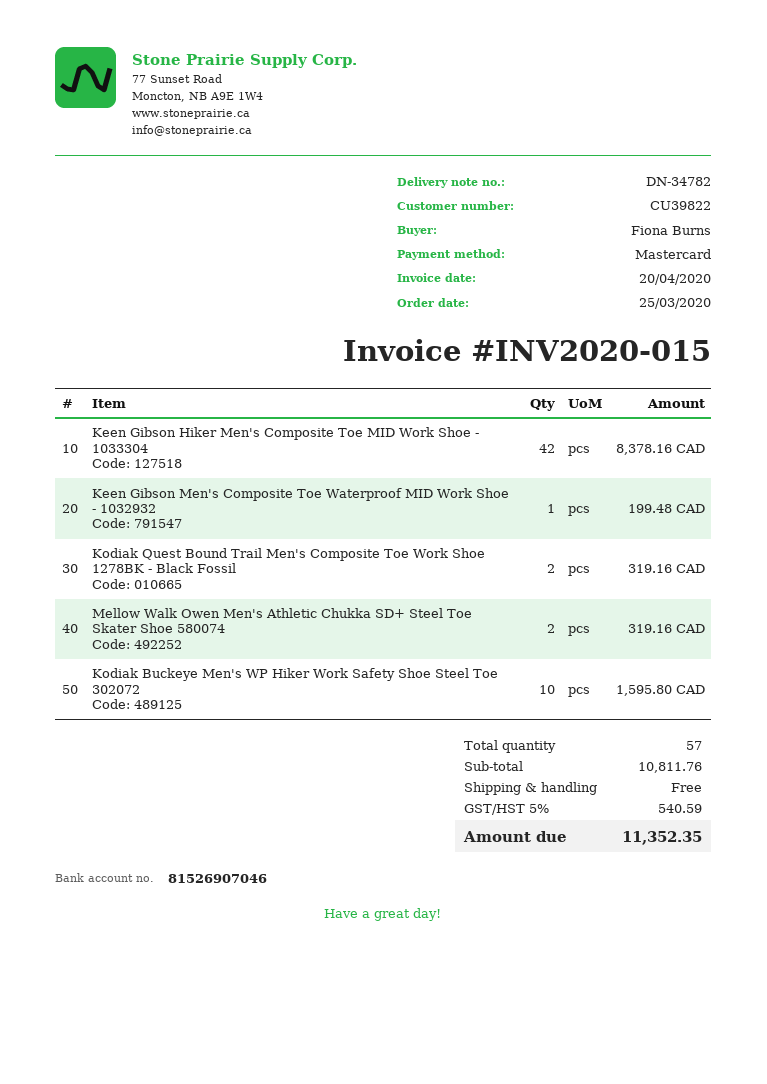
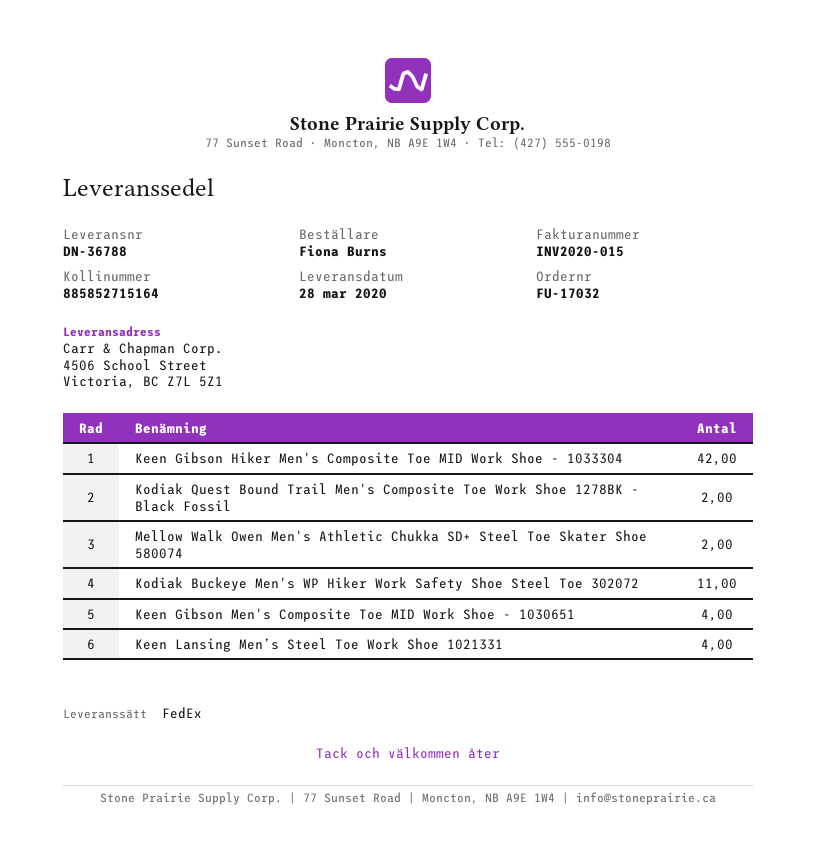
delivery note number: DN-34782 -> DN-36788
Keen Gibson Men's Composite Toe Waterproof MID Work Shoe - 1032932: 1 -> none
Kodiak Buckeye Men's WP Hiker Work Safety Shoe Steel Toe 302072: 10 -> 11
Keen Gibson Men's Composite Toe MID Work Shoe - 1030651: none -> 4
Keen Lansing Men’s Steel Toe Work Shoe 1021331: none -> 4

